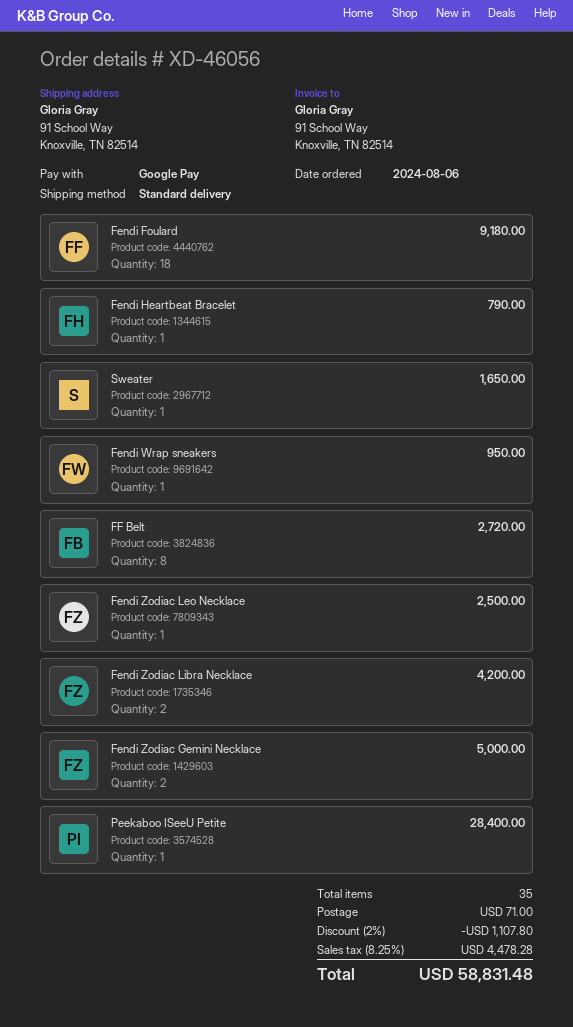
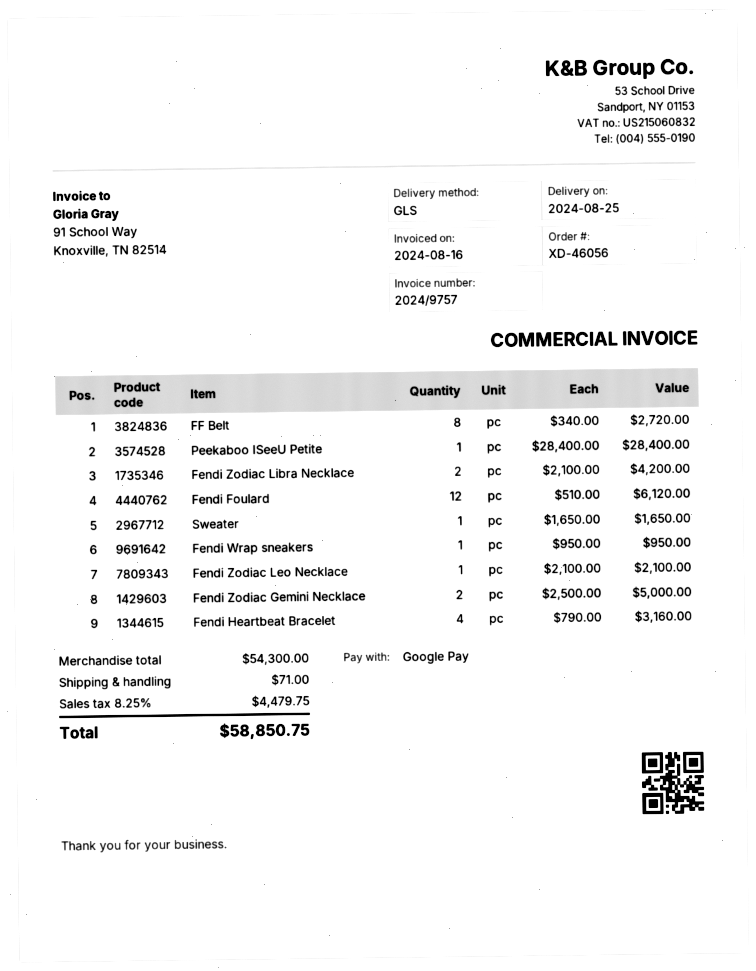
shipping method: standard -> GLS
Fendi Foulard: 18 for 9180.00 -> 12 for 6120.00
Fendi Heartbeat Bracelet: 1 for 790.00 -> 4 for 3160.00
Fendi Zodiac Leo Necklace: 1 for 2500.00 -> 1 for 2100.00
discount: 2% = 1107.80 -> none
tax: 8.25% = 4478.28 -> 8.25% = 4479.75
total: 58831.48 -> 58850.75

